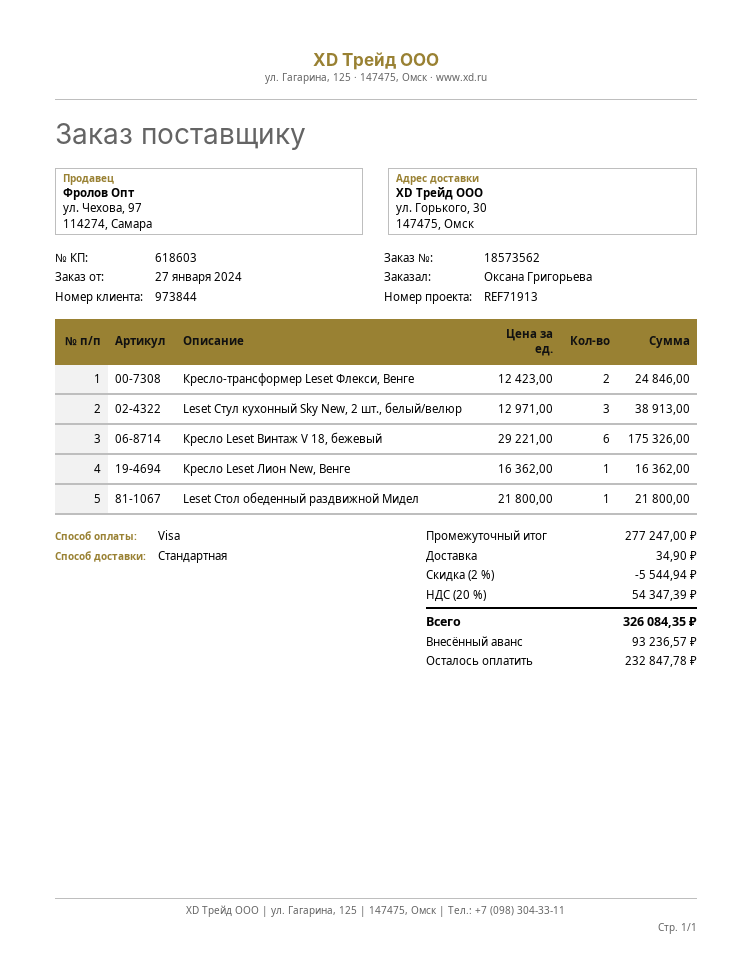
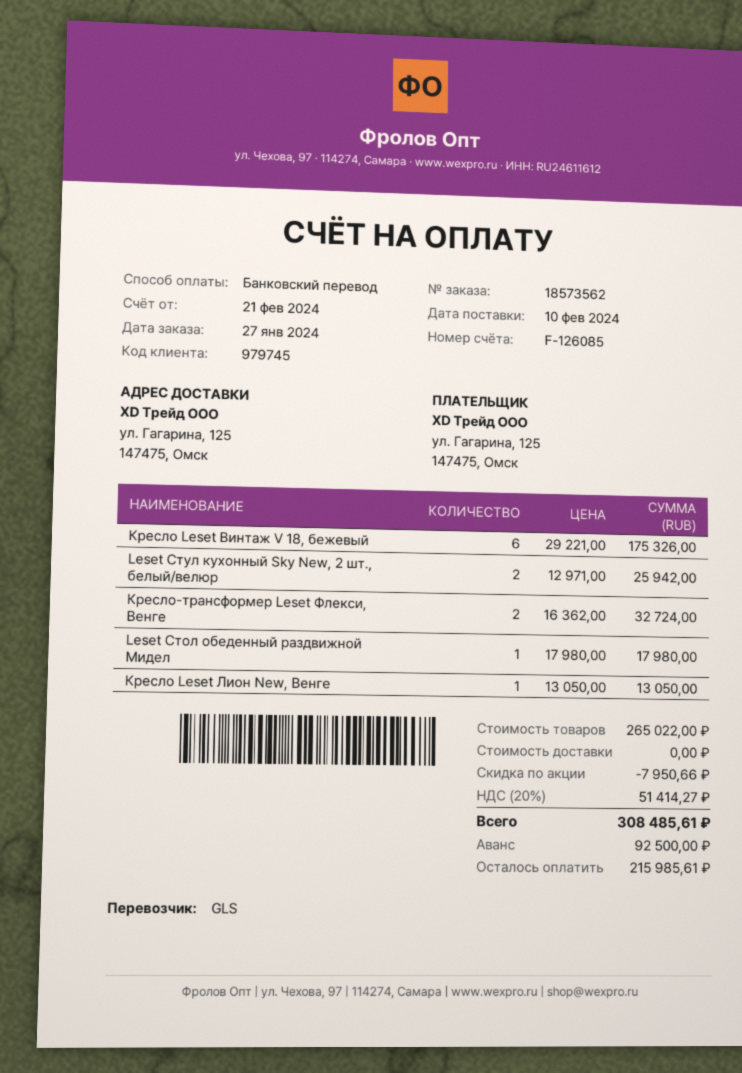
customer number: 973844 -> 979745
payment method: Visa -> bank transfer
shipping method: standard -> GLS
ship to: ул. Горького, 30, 147475, Омск -> ул. Гагарина, 125, 147475, Омск
Кресло-трансформер Leset Флекси, Венге: 2 x 12423.00 = 24846.00 -> 2 x 16362.00 = 32724.00
Leset Стул кухонный Sky New, 2 шт., белый/велюр: 3 x 12971.00 = 38913.00 -> 2 x 12971.00 = 25942.00
Кресло Leset Лион New, Венге: 1 x 16362.00 = 16362.00 -> 1 x 13050.00 = 13050.00
Leset Стол обеденный раздвижной Мидел: 1 x 21800.00 = 21800.00 -> 1 x 17980.00 = 17980.00
subtotal: 277247.00 -> 265022.00
discount: 5544.94 -> 7950.66
shipping: 34.90 -> 0.00
tax: 20% = 54347.39 -> 20% = 51414.27
total: 326084.35 -> 308485.61
deposit: 93236.57 -> 92500.00
balance: 232847.78 -> 215985.61

